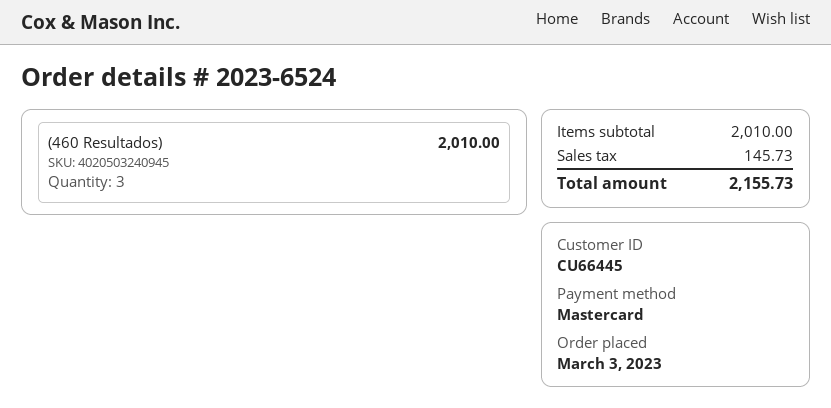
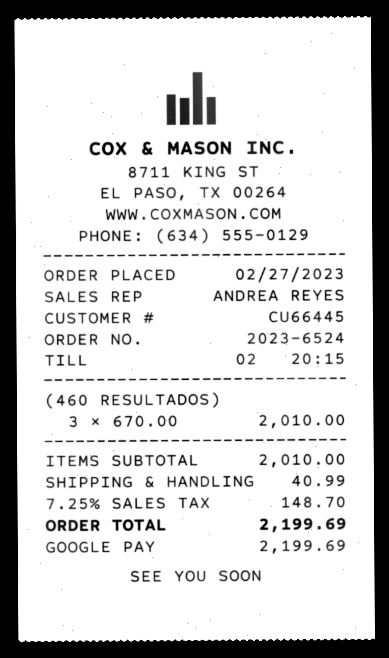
order date: 2023-03-03 -> 2023-02-27
payment method: Mastercard -> Google Pay
shipping: none -> 40.99
tax: 145.73 -> 148.70
total: 2155.73 -> 2199.69

